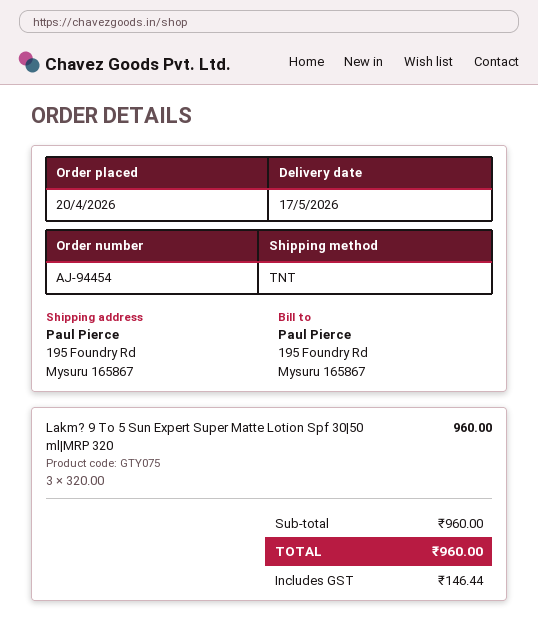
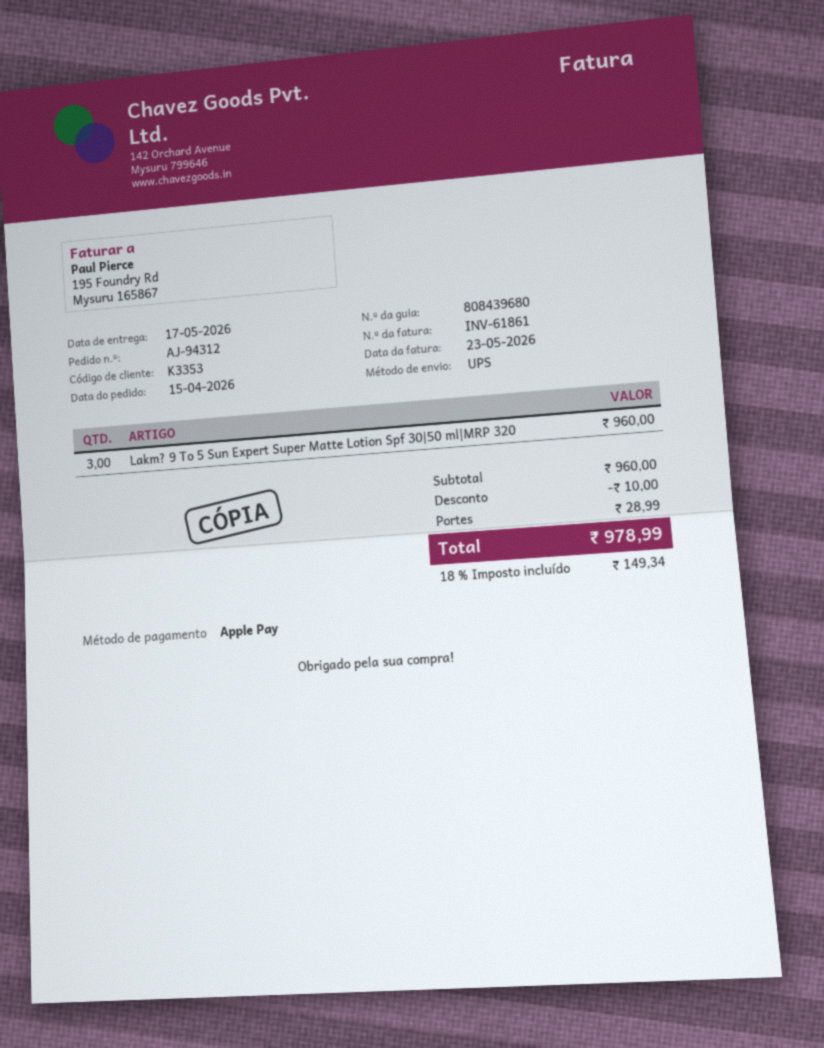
order number: AJ-94454 -> AJ-94312
order date: 2026-04-20 -> 2026-04-15
shipping method: TNT -> UPS
discount: none -> 10.00
shipping: none -> 28.99
tax: 146.44 -> 149.34
total: 960.00 -> 978.99

